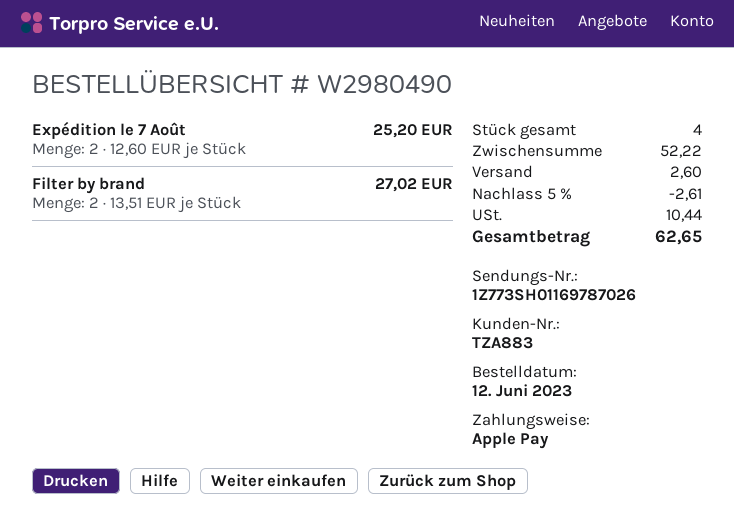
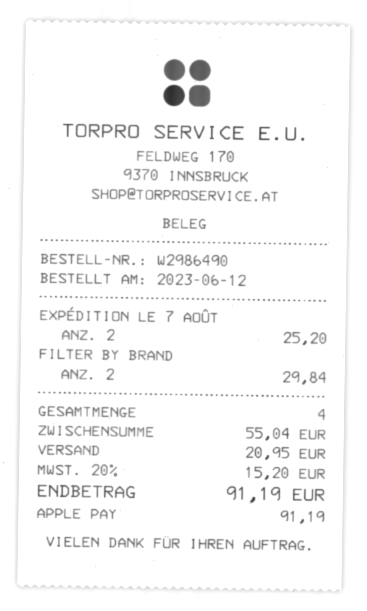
order number: W2980490 -> W2986490
Filter by brand: 2 for 27.02 -> 2 for 29.84
subtotal: 52.22 -> 55.04
discount: 5% = 2.61 -> none
shipping: 2.60 -> 20.95
tax: 10.44 -> 15.20
total: 62.65 -> 91.19

